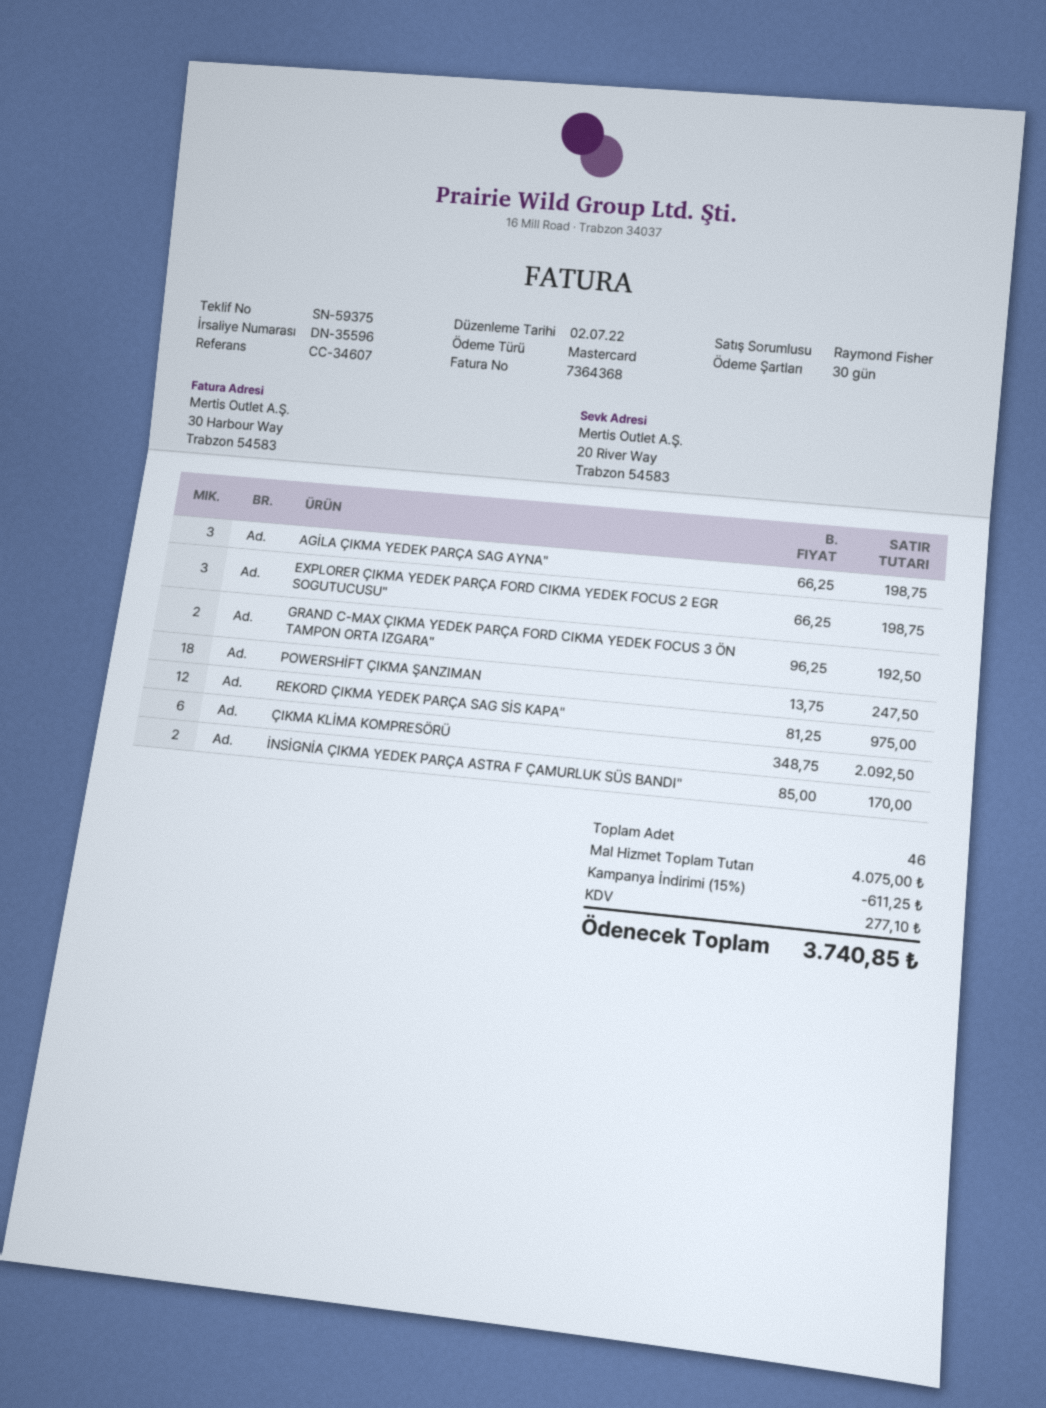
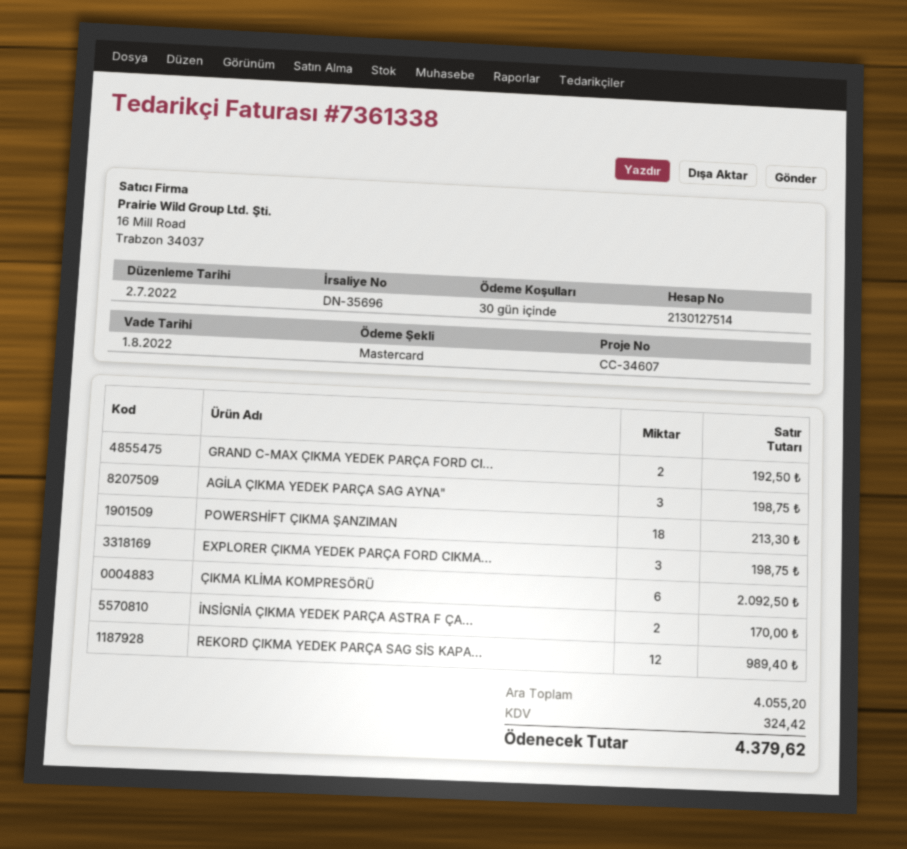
delivery note number: DN-35596 -> DN-35696
invoice number: 7364368 -> 7361338
POWERSHİFT ÇIKMA ŞANZIMAN: 18 for 247.50 -> 18 for 213.30
REKORD ÇIKMA YEDEK PARÇA SAG SİS KAPA": 12 for 975.00 -> 12 for 989.40
subtotal: 4075.00 -> 4055.20
discount: 15% = 611.25 -> none
tax: 277.10 -> 324.42
total: 3740.85 -> 4379.62

